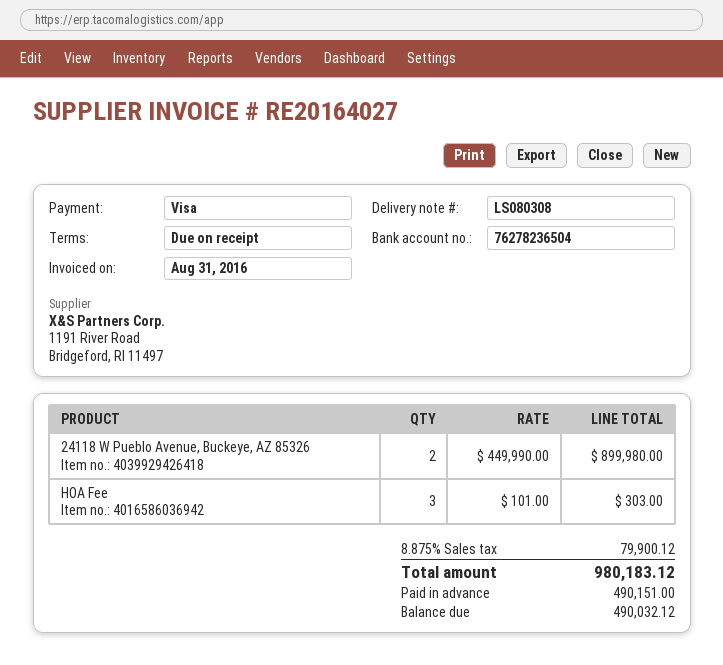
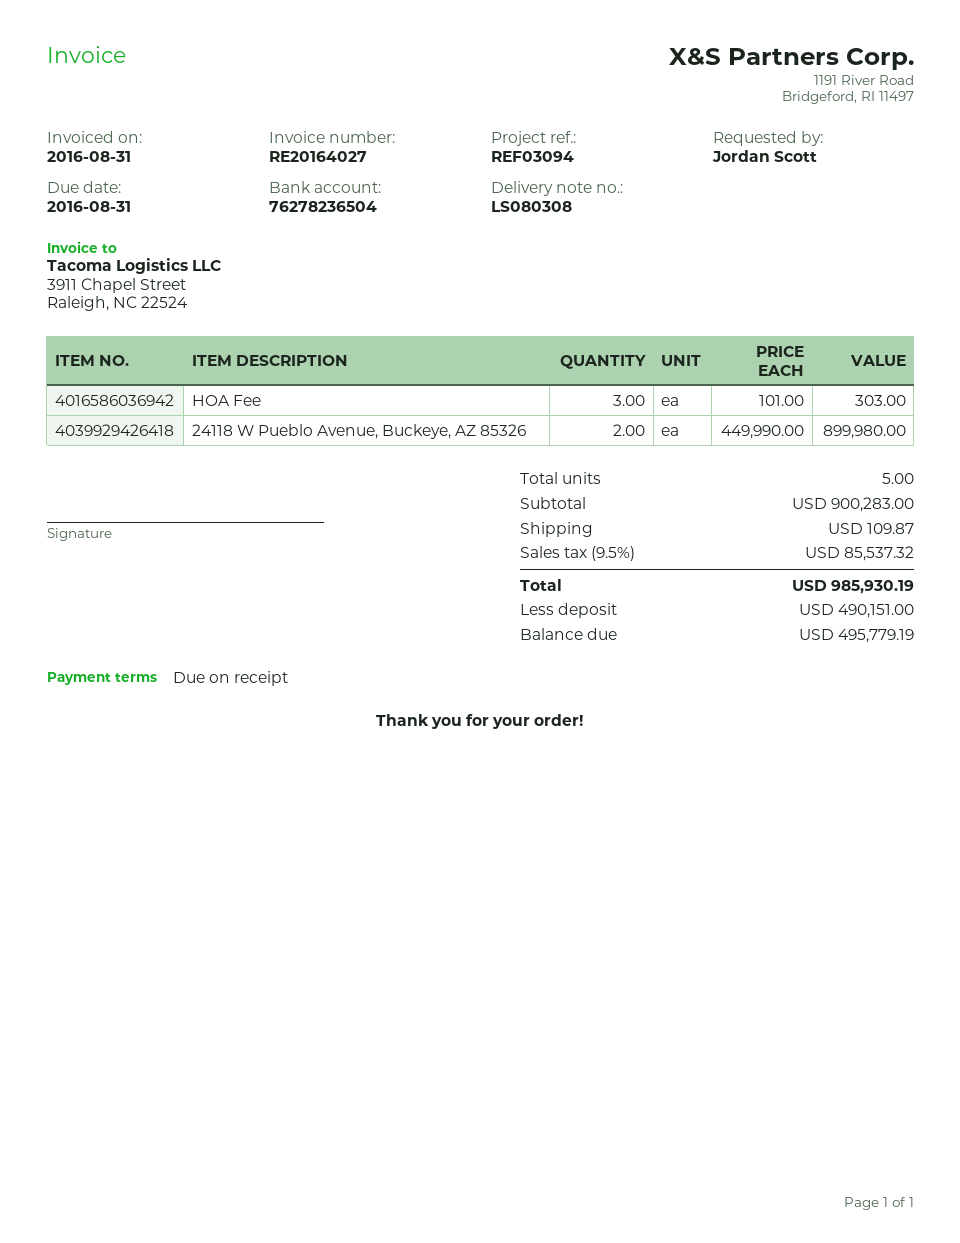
shipping: none -> 109.87
tax: 8.875% = 79900.12 -> 9.5% = 85537.32
total: 980183.12 -> 985930.19
balance: 490032.12 -> 495779.19

